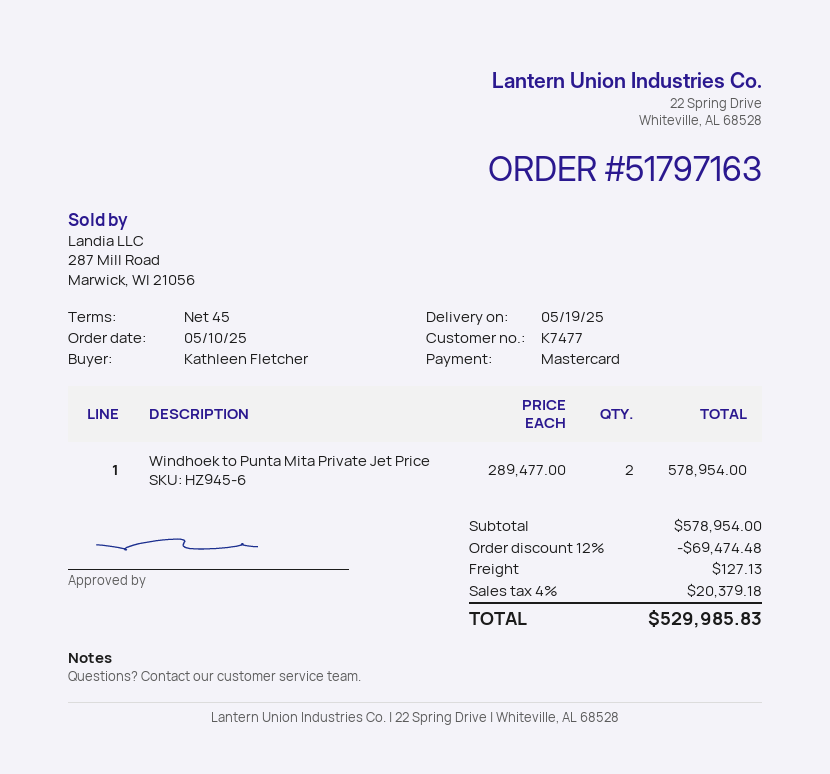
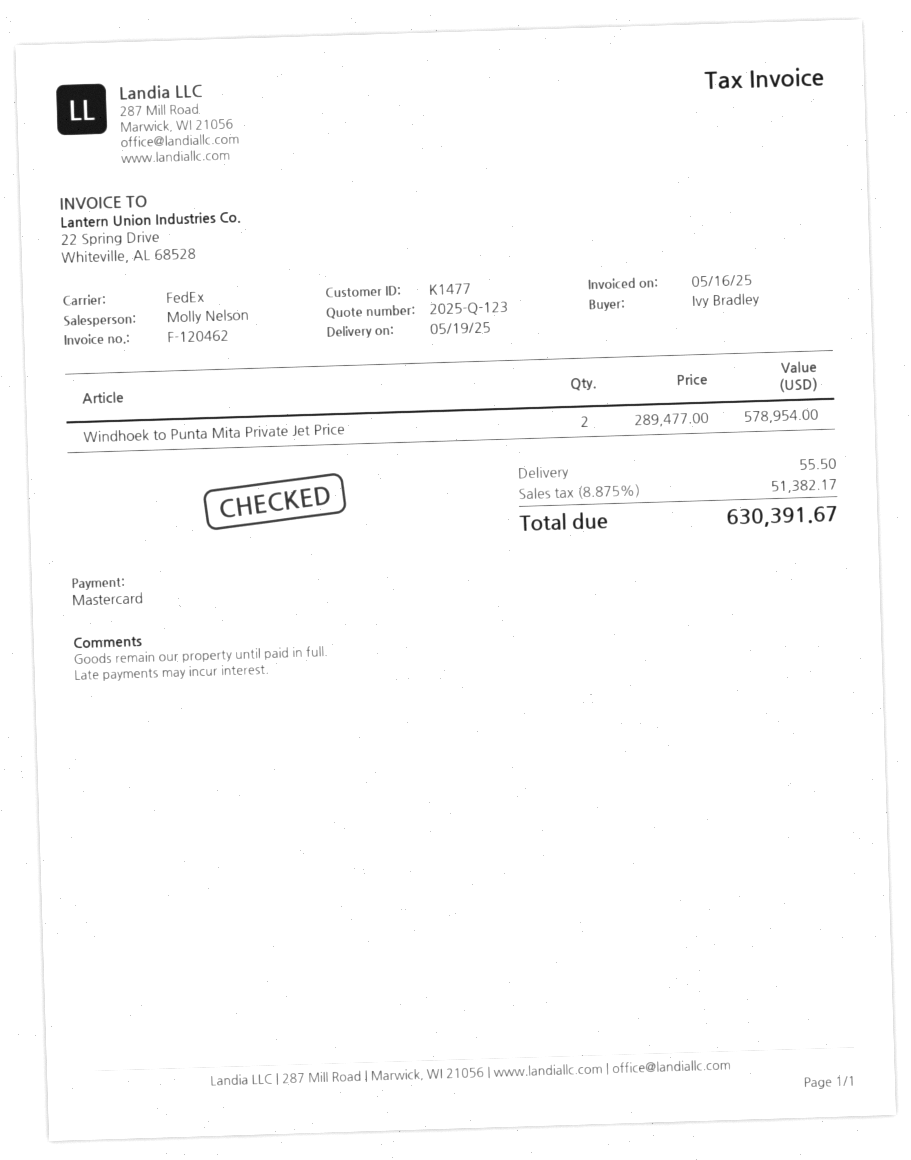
customer number: K7477 -> K1477
ordered by: Kathleen Fletcher -> Ivy Bradley
discount: 12% = 69474.48 -> none
shipping: 127.13 -> 55.50
tax: 4% = 20379.18 -> 8.875% = 51382.17
total: 529985.83 -> 630391.67

